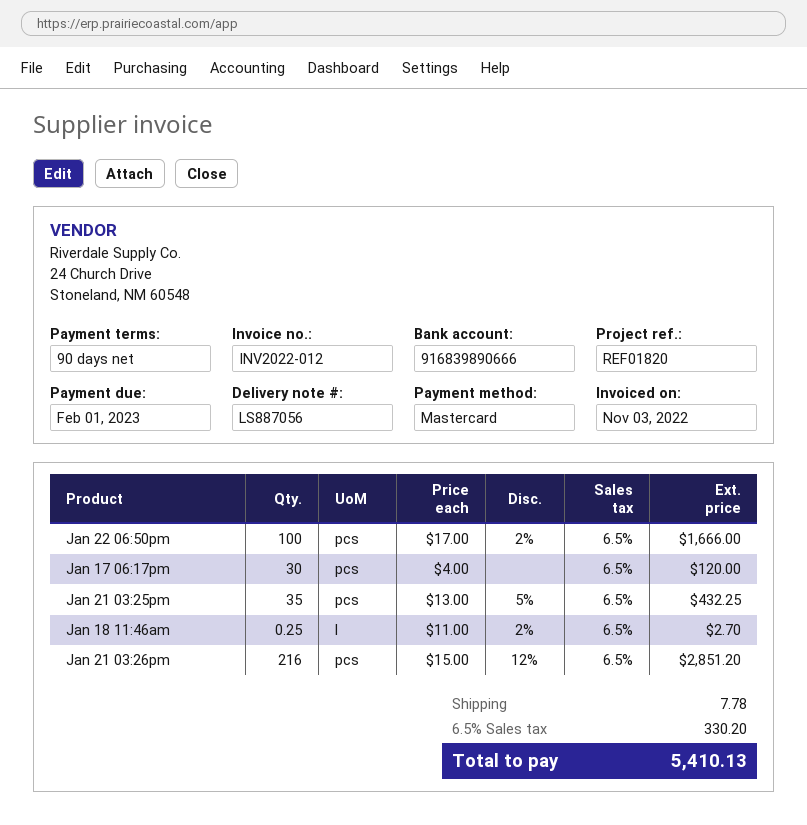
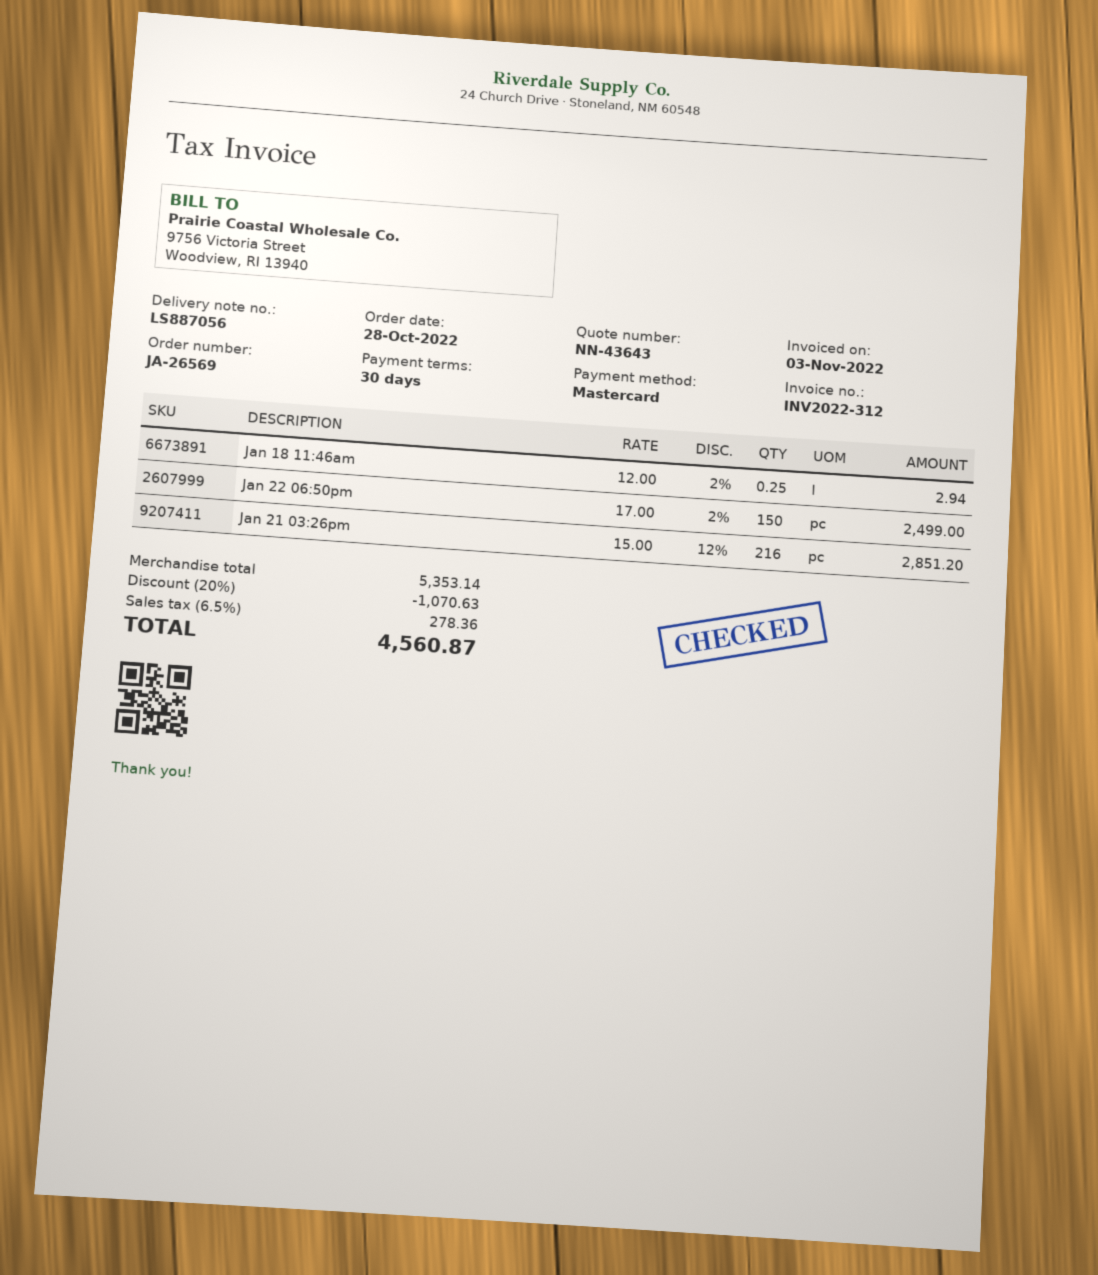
invoice number: INV2022-012 -> INV2022-312
payment terms: 90 days -> 30 days
Jan 22 06:50pm: 100 x 17.00 - 2% = 1666.00 -> 150 x 17.00 - 2% = 2499.00
Jan 17 06:17pm: 30 x 4.00 = 120.00 -> none
Jan 21 03:25pm: 35 x 13.00 - 5% = 432.25 -> none
Jan 18 11:46am: 0.25 x 11.00 - 2% = 2.70 -> 0.25 x 12.00 - 2% = 2.94
discount: none -> 20% = 1070.63
shipping: 7.78 -> none
tax: 6.5% = 330.20 -> 6.5% = 278.36
total: 5410.13 -> 4560.87

